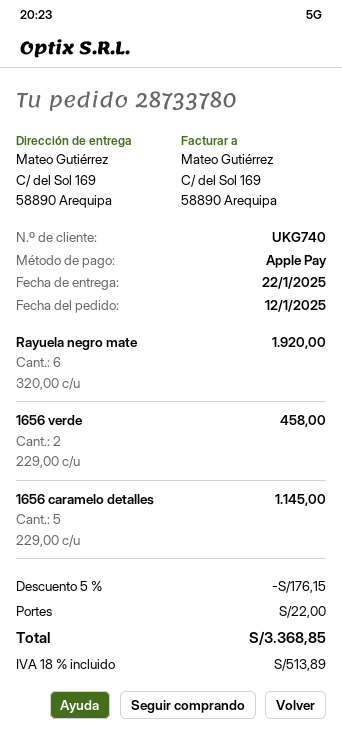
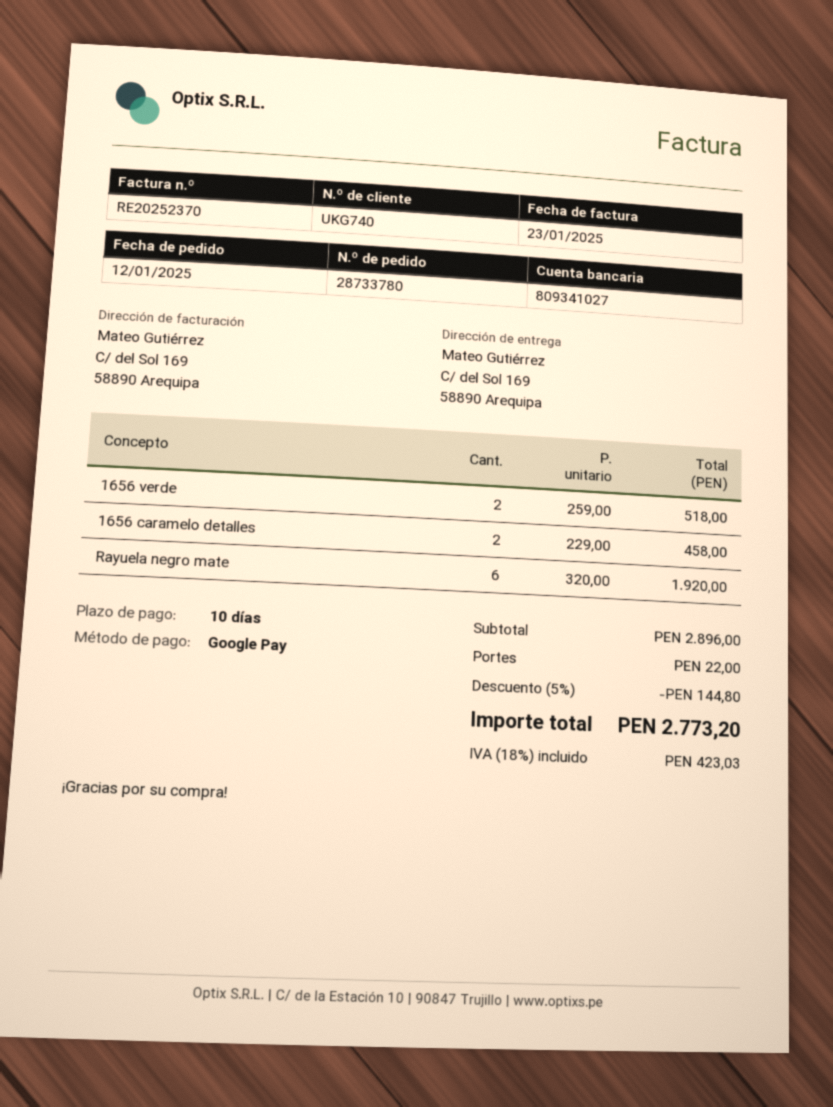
payment method: Apple Pay -> Google Pay
1656 verde: 2 x 229.00 = 458.00 -> 2 x 259.00 = 518.00
1656 caramelo detalles: 5 x 229.00 = 1145.00 -> 2 x 229.00 = 458.00
discount: 5% = 176.15 -> 5% = 144.80
tax: 18% = 513.89 -> 18% = 423.03
total: 3368.85 -> 2773.20

